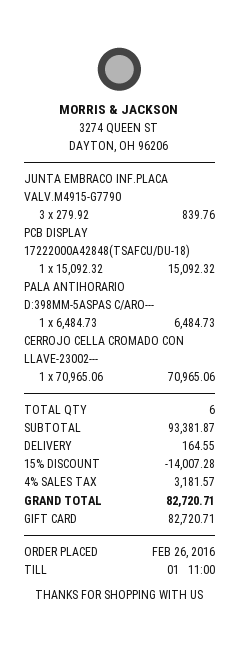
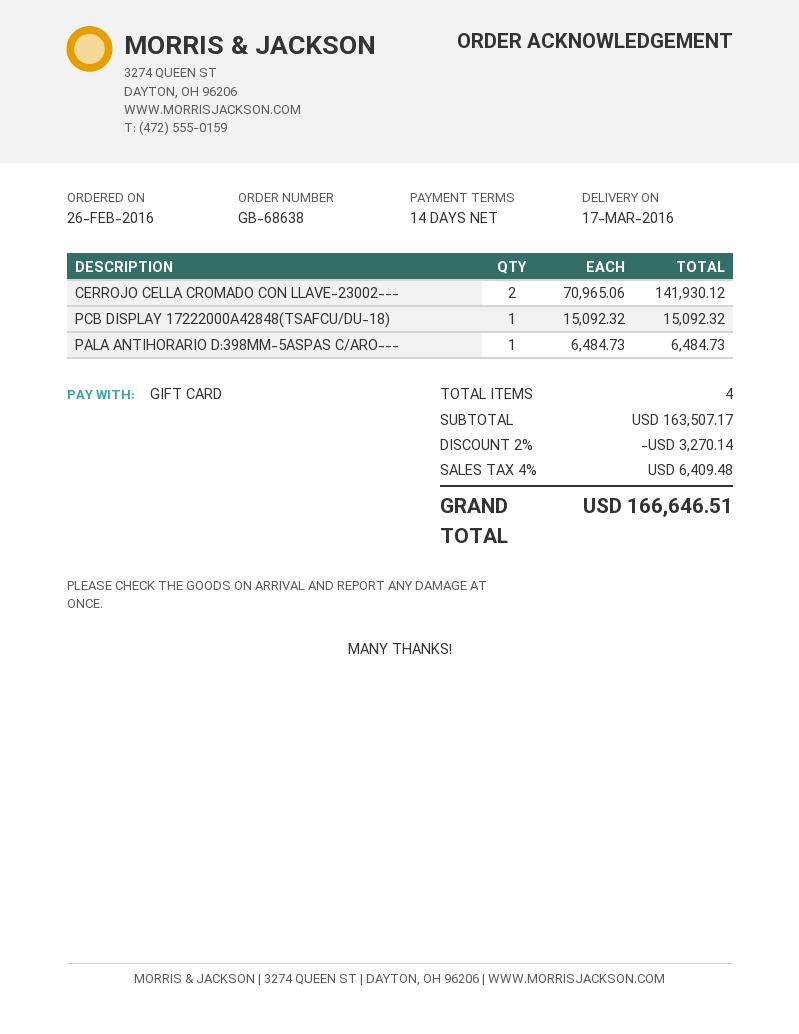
JUNTA EMBRACO INF.PLACA VALV.M4915-G7790: 3 x 279.92 = 839.76 -> none
CERROJO CELLA CROMADO CON LLAVE-23002---: 1 x 70965.06 = 70965.06 -> 2 x 70965.06 = 141930.12
total quantity: 6 -> 4
subtotal: 93381.87 -> 163507.17
discount: 15% = 14007.28 -> 2% = 3270.14
shipping: 164.55 -> none
tax: 4% = 3181.57 -> 4% = 6409.48
total: 82720.71 -> 166646.51

